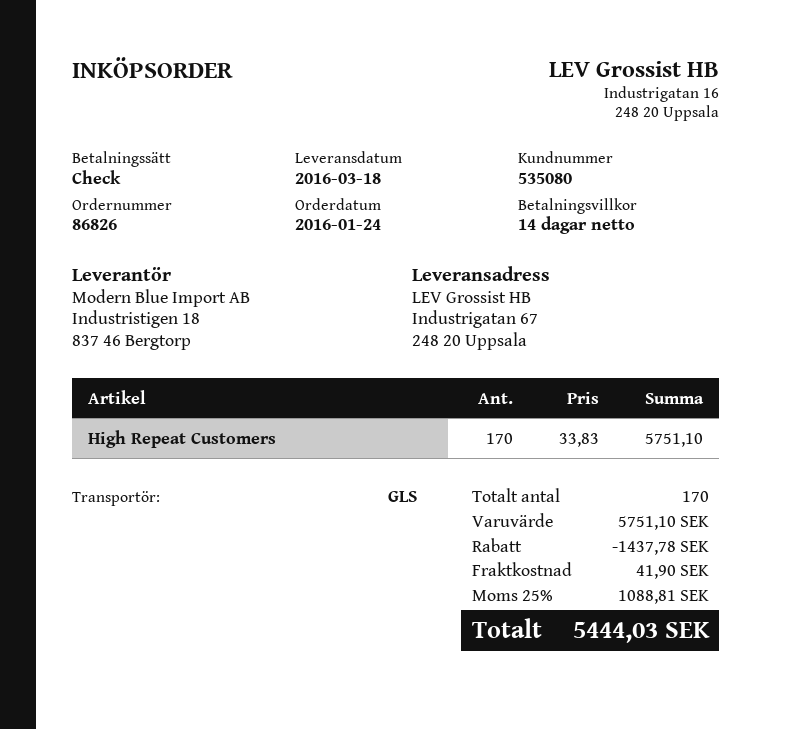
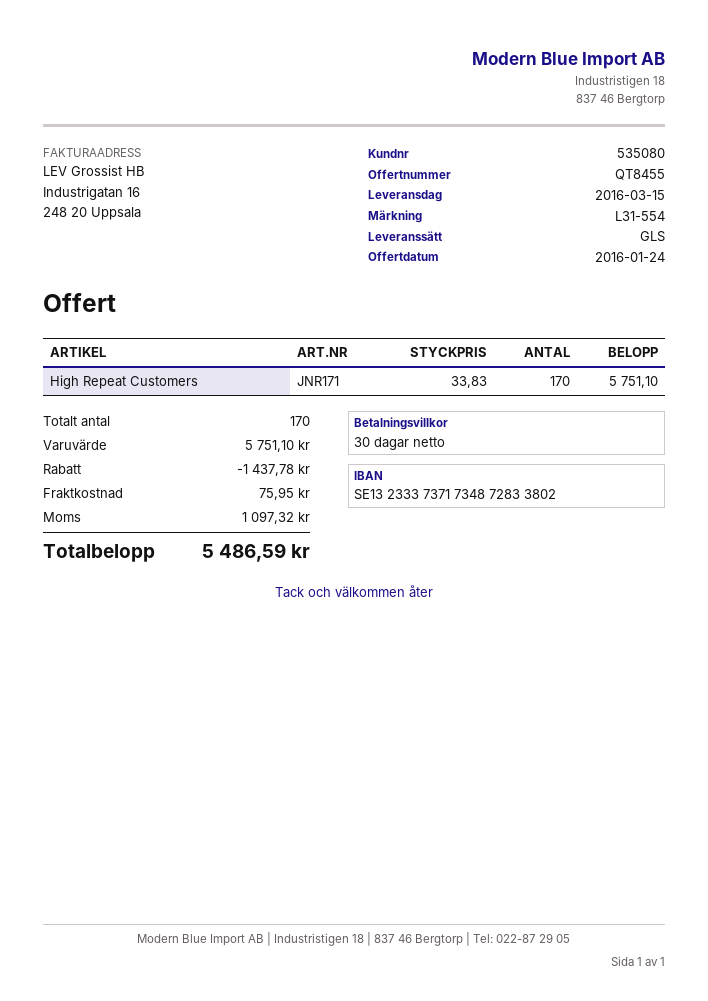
delivery date: 2016-03-18 -> 2016-03-15
payment terms: 14 days -> 30 days
shipping: 41.90 -> 75.95
tax: 1088.81 -> 1097.32
total: 5444.03 -> 5486.59

